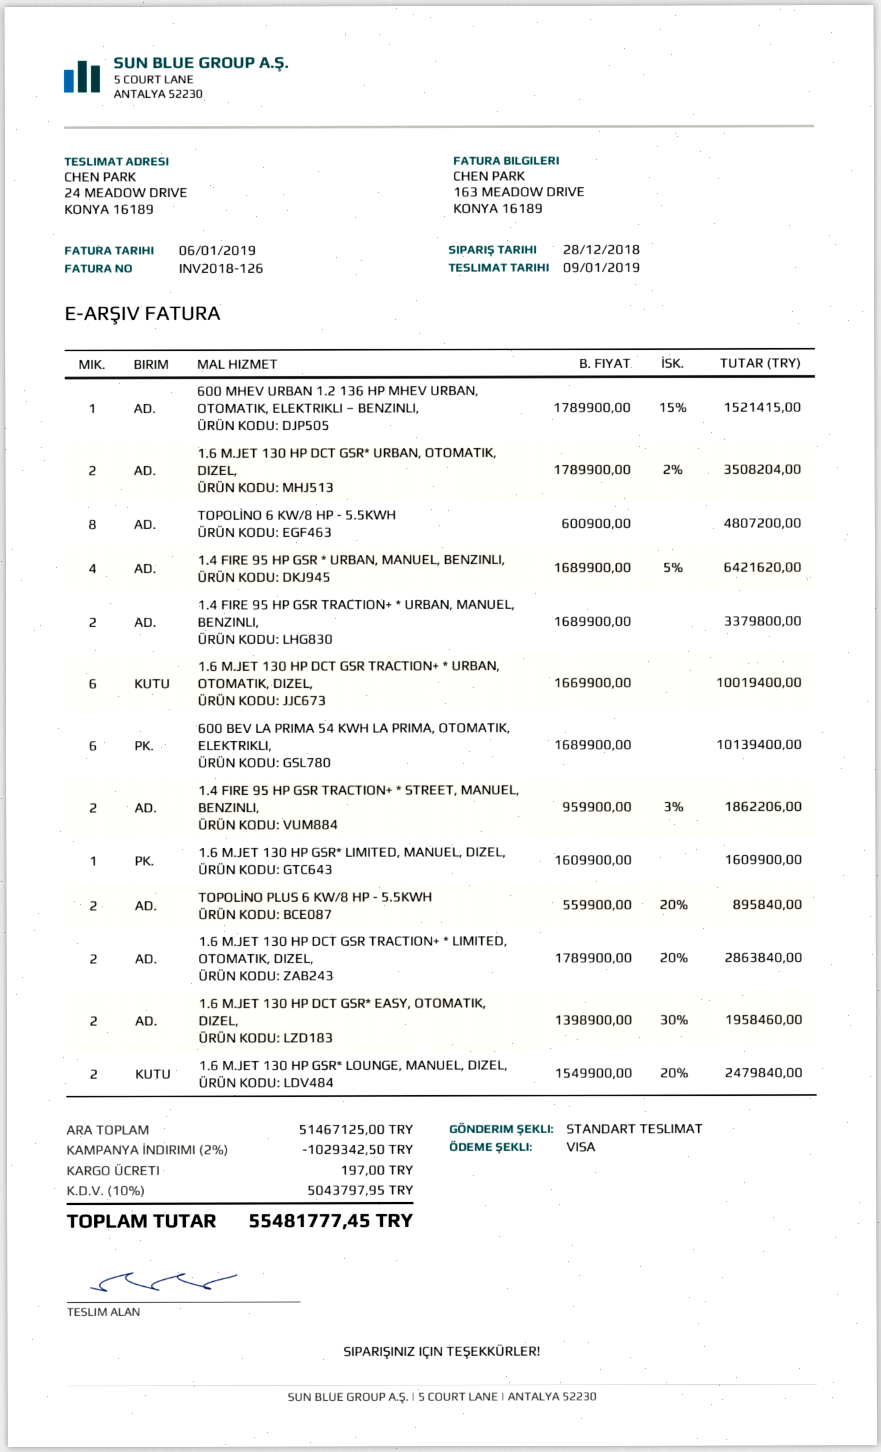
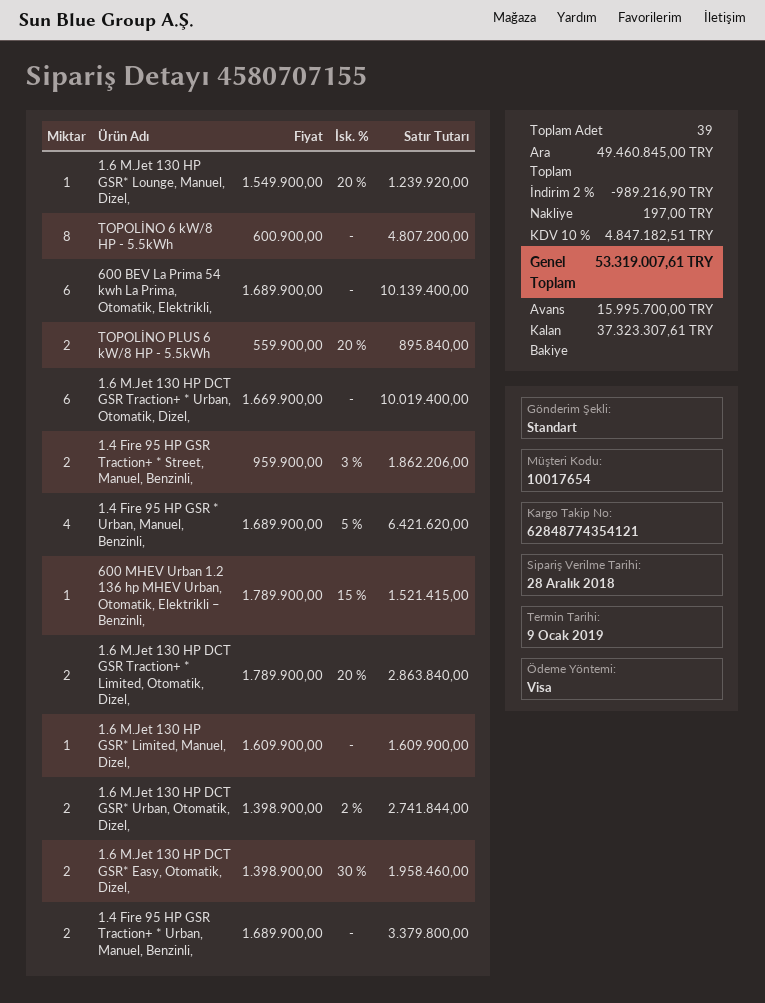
1.6 M.JET 130 HP DCT GSR* URBAN, OTOMATIK, DIZEL,: 2 x 1789900.00 - 2% = 3508204.00 -> 2 x 1398900.00 - 2% = 2741844.00
1.6 M.JET 130 HP GSR* LOUNGE, MANUEL, DIZEL,: 2 x 1549900.00 - 20% = 2479840.00 -> 1 x 1549900.00 - 20% = 1239920.00
subtotal: 51467125.00 -> 49460845.00
discount: 2% = 1029342.50 -> 2% = 989216.90
tax: 10% = 5043797.95 -> 10% = 4847182.51
total: 55481777.45 -> 53319007.61

